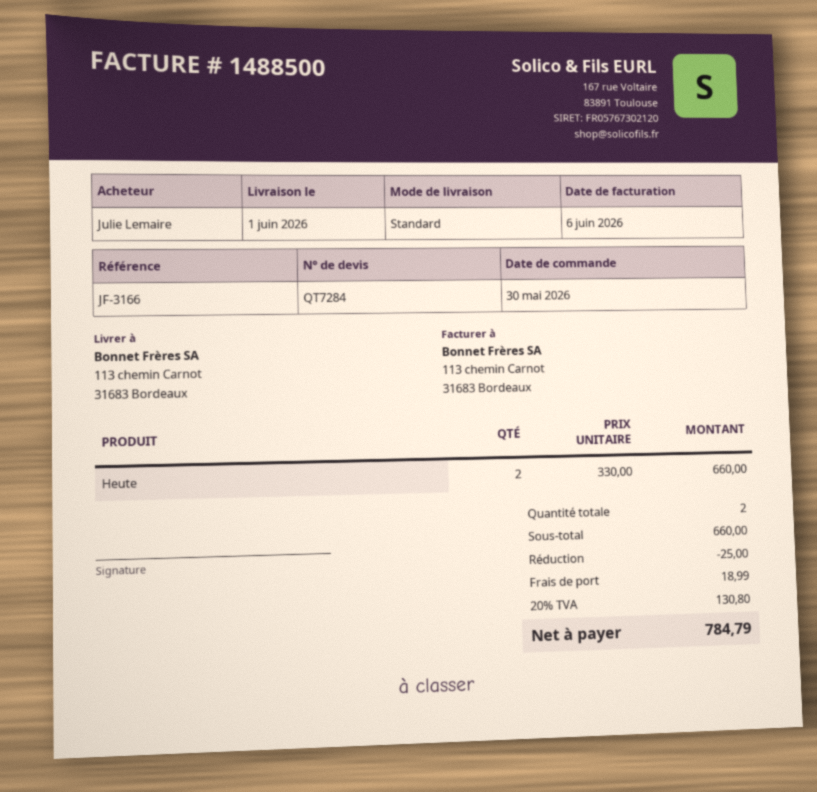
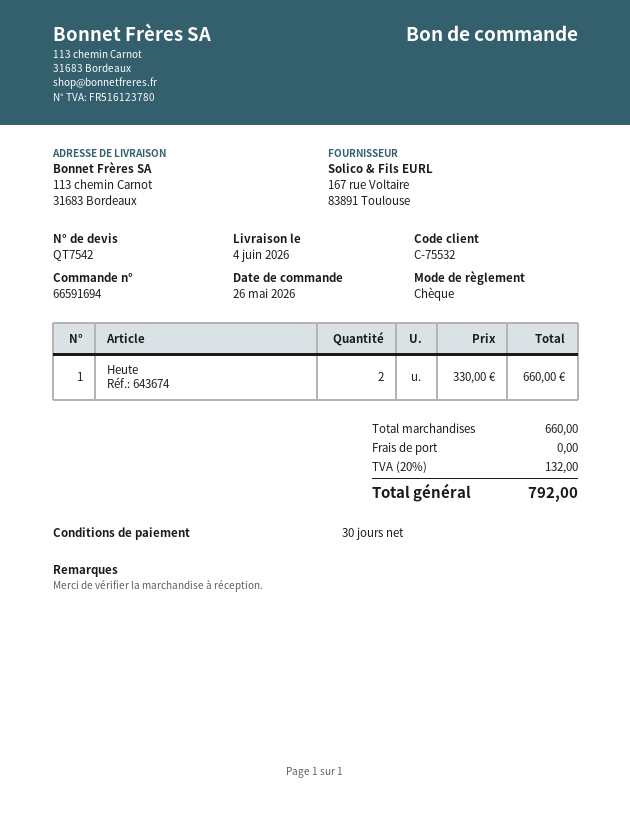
quote number: QT7284 -> QT7542
order date: 2026-05-30 -> 2026-05-26
delivery date: 2026-06-01 -> 2026-06-04
discount: 25.00 -> none
shipping: 18.99 -> 0.00
tax: 20% = 130.80 -> 20% = 132.00
total: 784.79 -> 792.00

